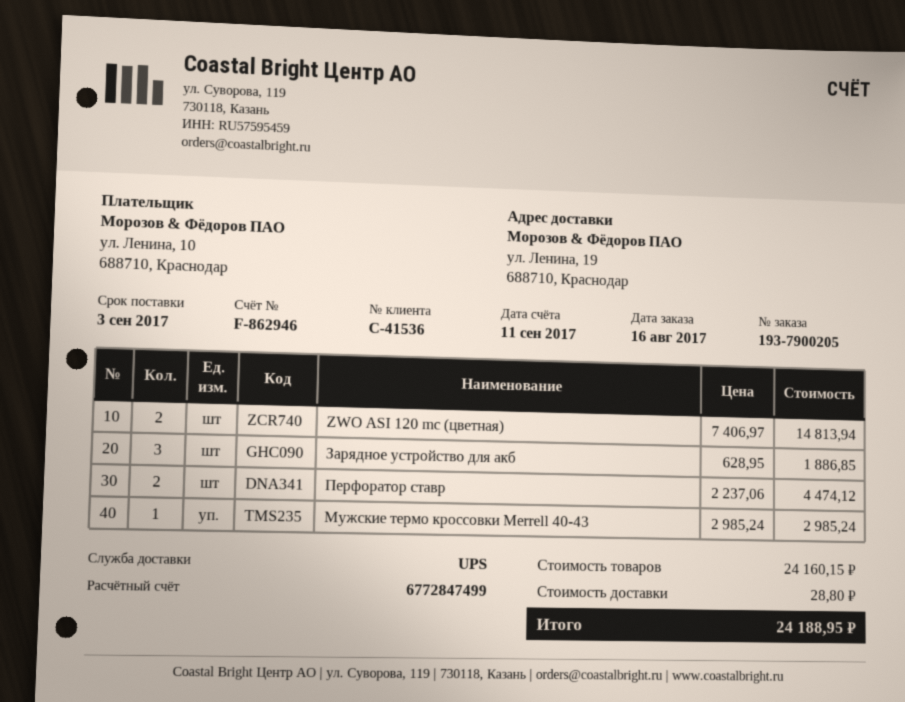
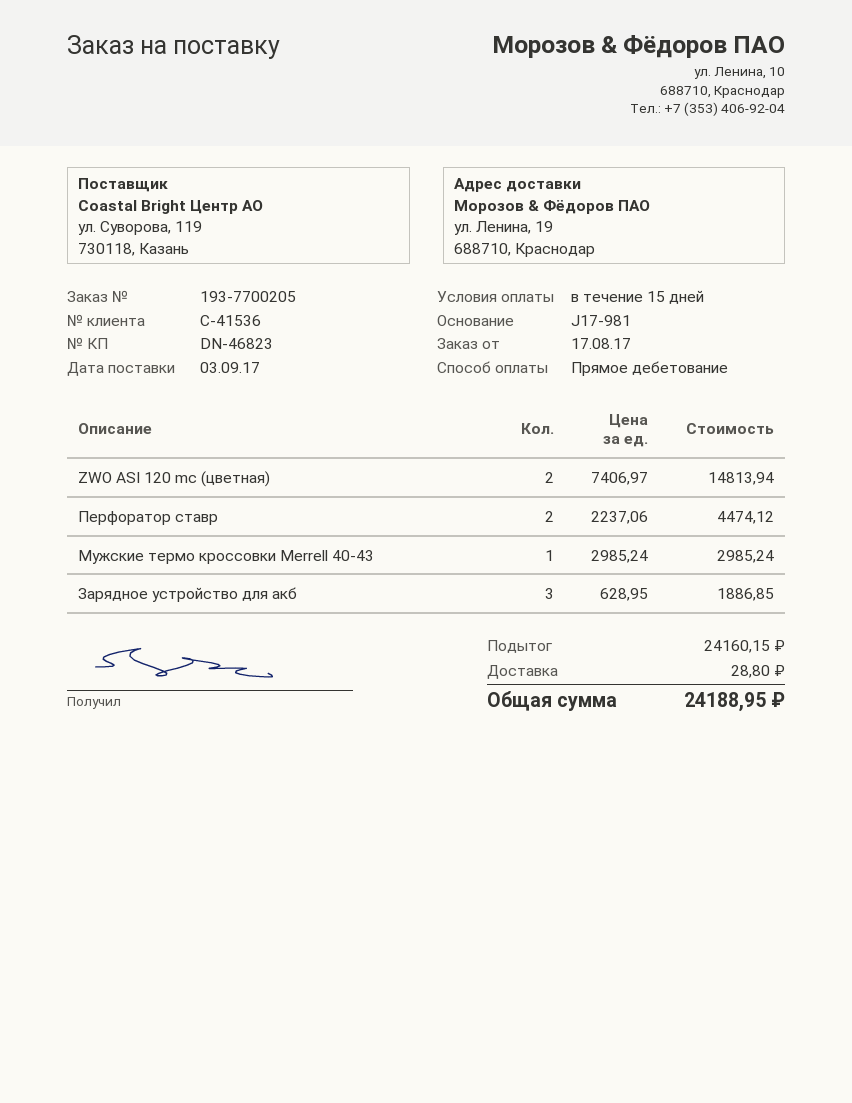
order number: 193-7900205 -> 193-7700205
order date: 2017-08-16 -> 2017-08-17

